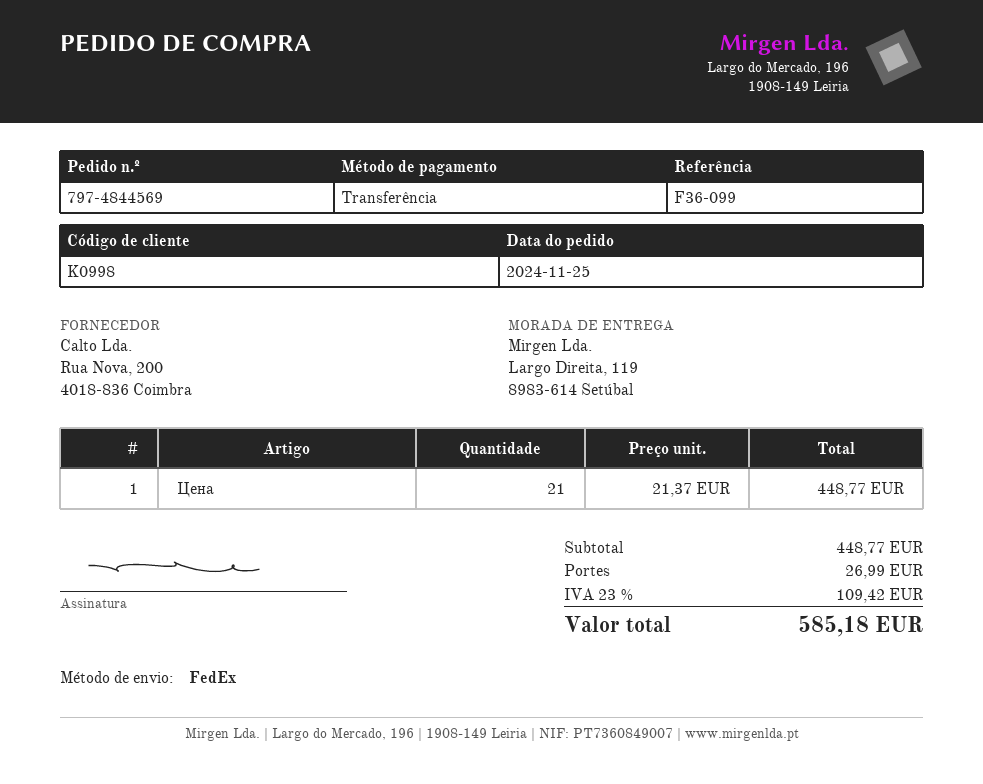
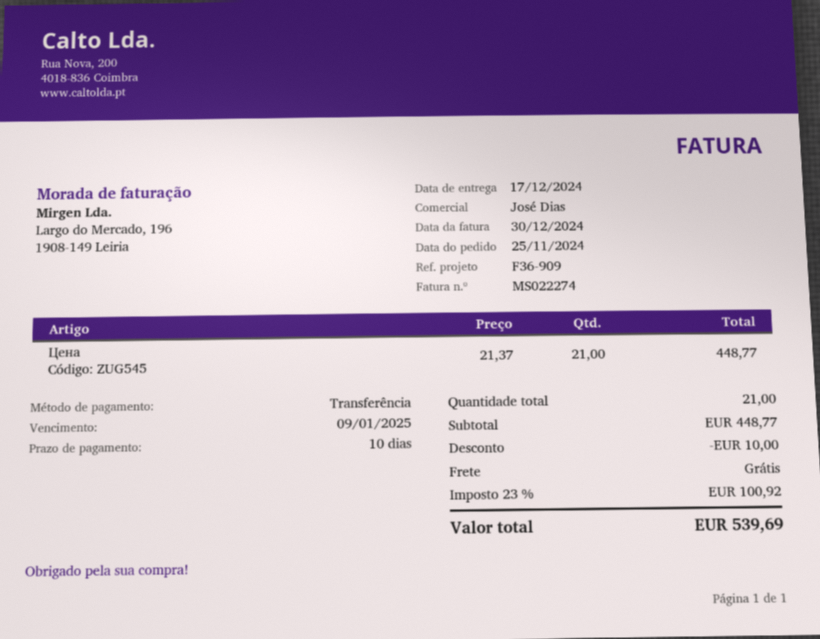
reference: F36-099 -> F36-909
discount: none -> 10.00
shipping: 26.99 -> 0.00
tax: 23% = 109.42 -> 23% = 100.92
total: 585.18 -> 539.69

